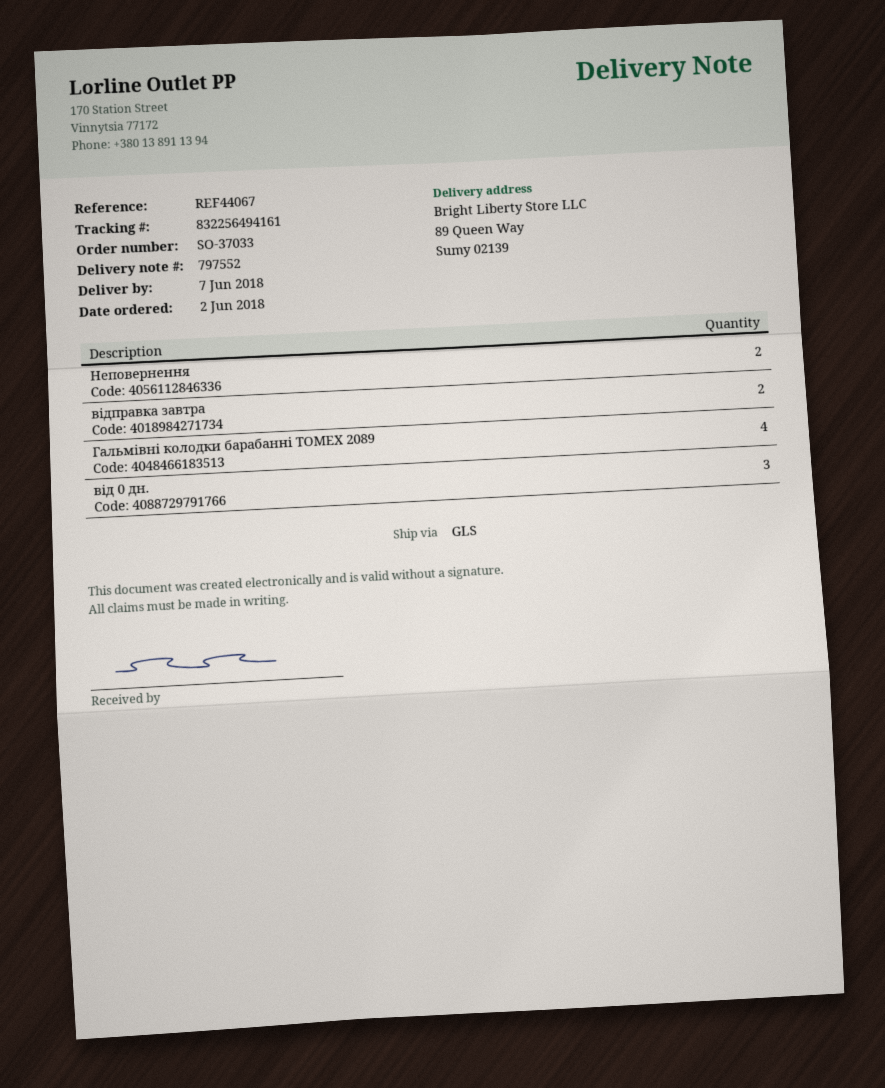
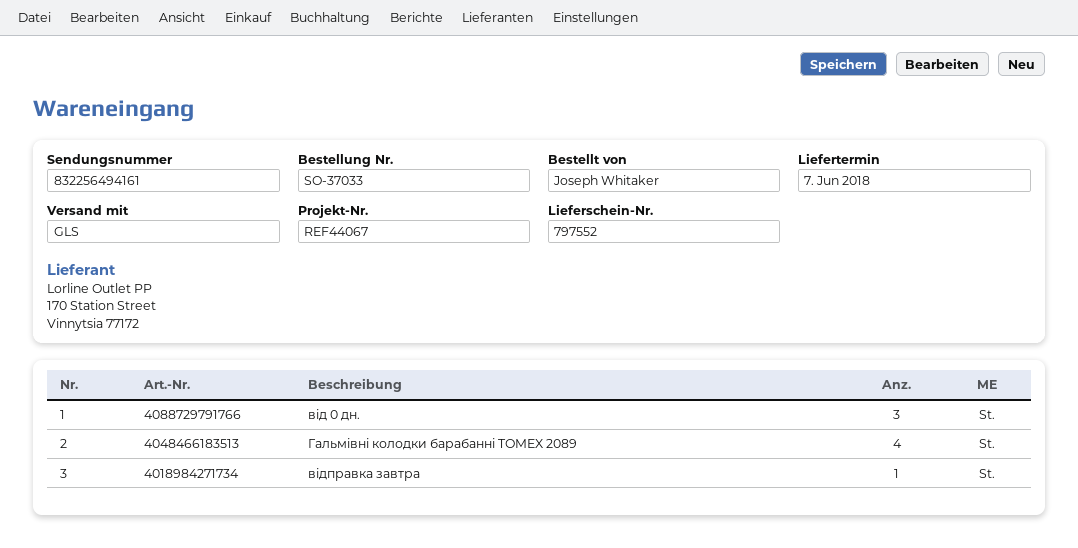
Неповернення: 2 -> none
відправка завтра: 2 -> 1

